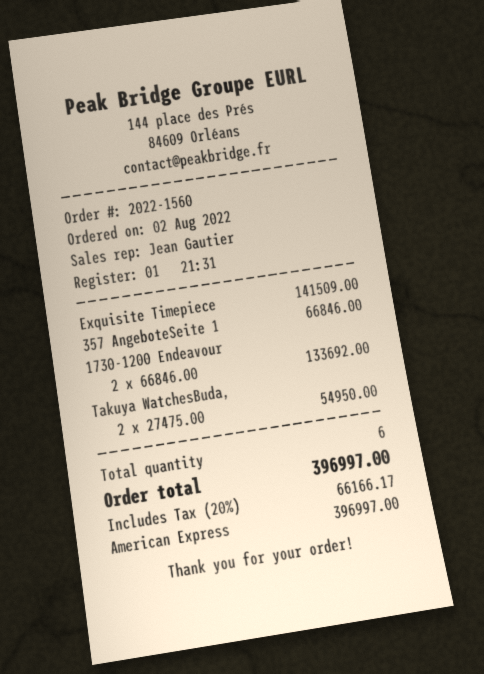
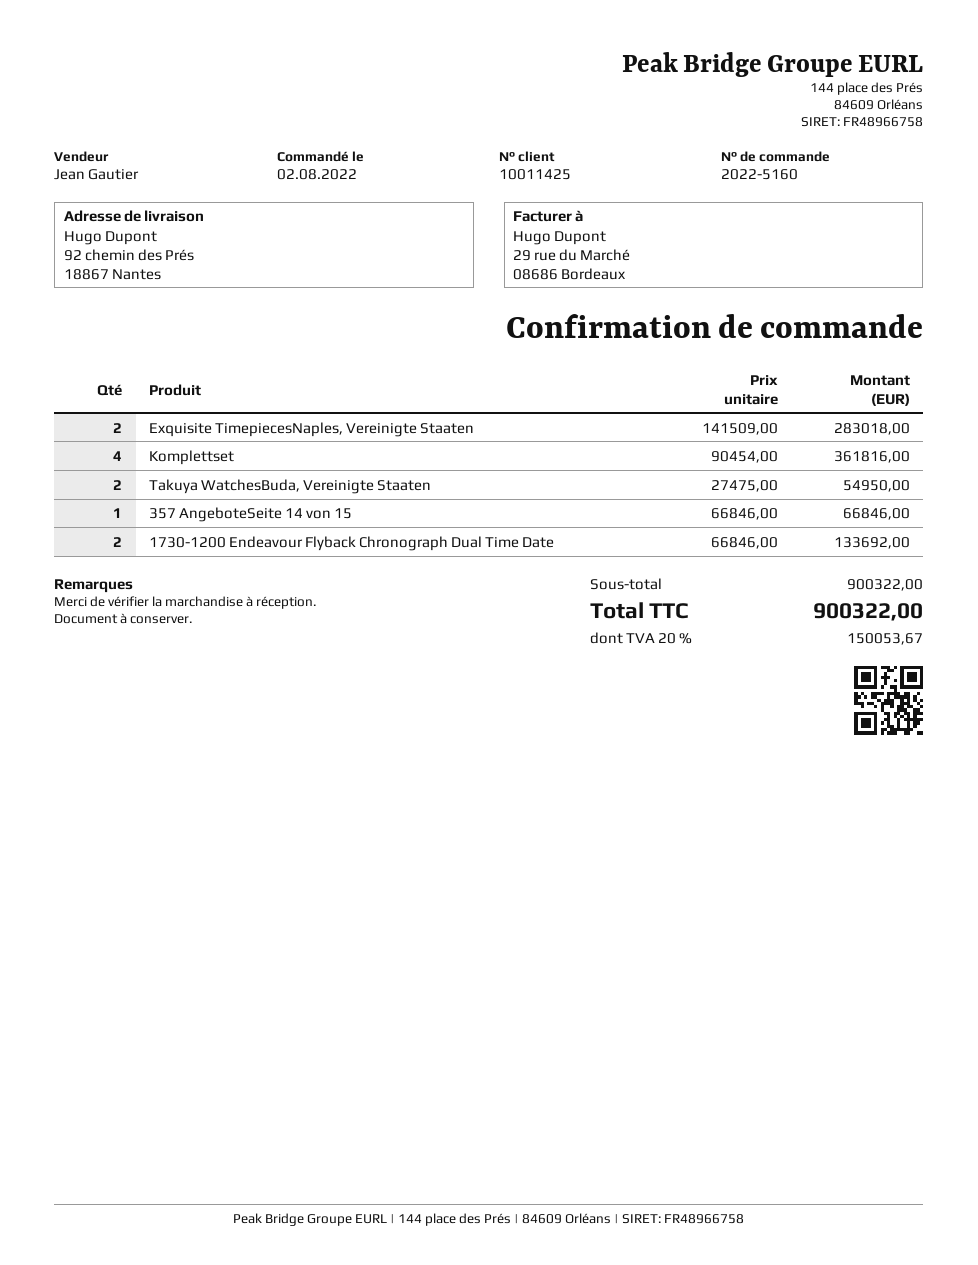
order number: 2022-1560 -> 2022-5160
Exquisite Timepiece: 1 x 141509.00 = 141509.00 -> 2 x 141509.00 = 283018.00
Komplettset: none -> 4 x 90454.00 = 361816.00
tax: 20% = 66166.17 -> 20% = 150053.67
total: 396997.00 -> 900322.00

